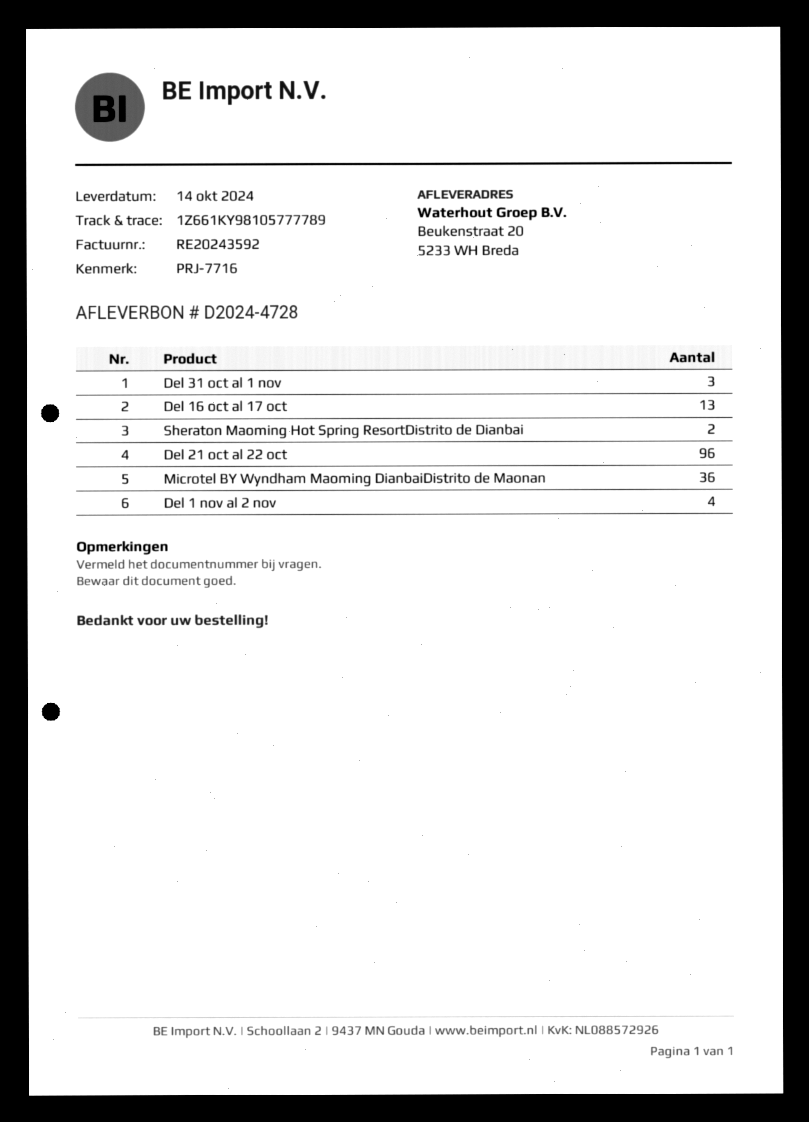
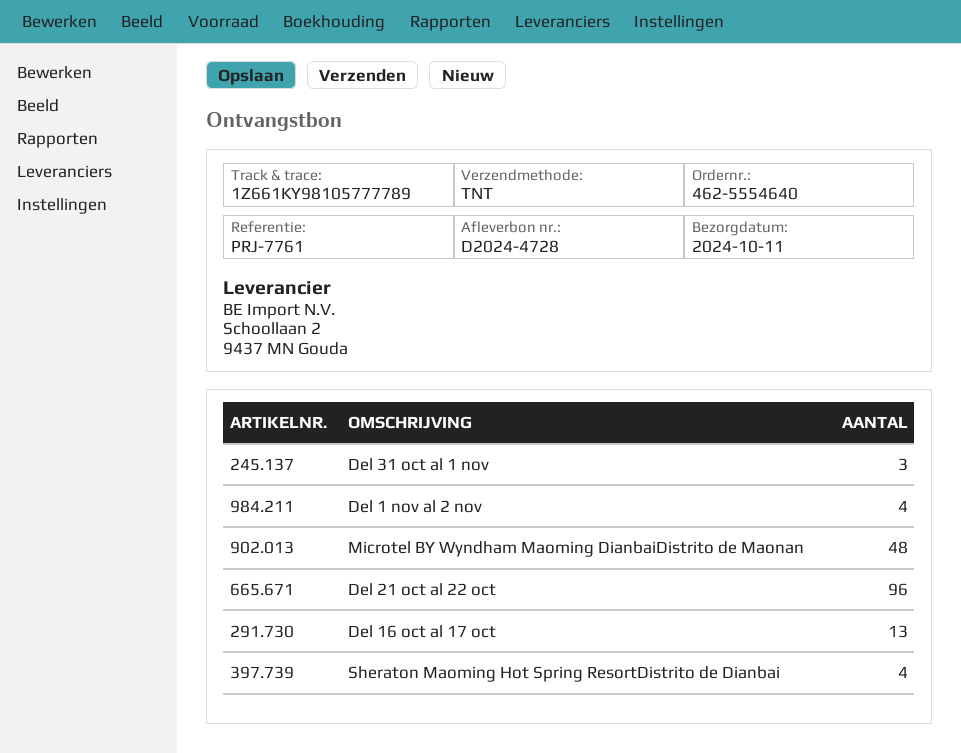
delivery date: 2024-10-14 -> 2024-10-11
reference: PRJ-7716 -> PRJ-7761
Sheraton Maoming Hot Spring ResortDistrito de Dianbai: 2 -> 4
Microtel BY Wyndham Maoming DianbaiDistrito de Maonan: 36 -> 48

